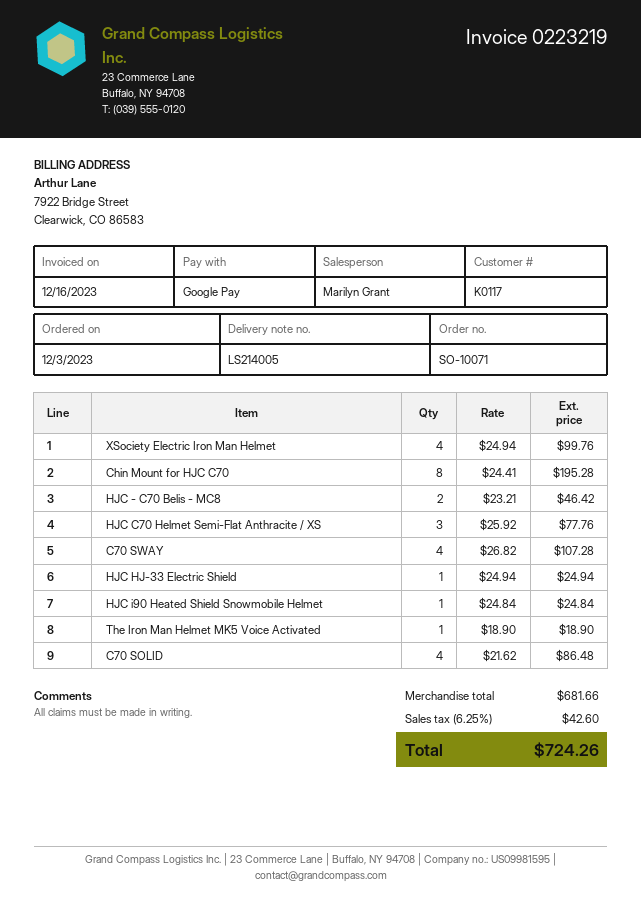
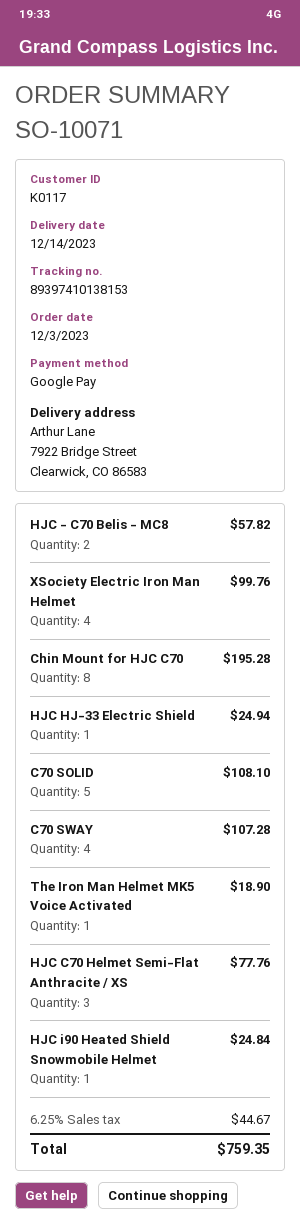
HJC - C70 Belis - MC8: 2 for 46.42 -> 2 for 57.82
C70 SOLID: 4 for 86.48 -> 5 for 108.10
tax: 6.25% = 42.60 -> 6.25% = 44.67
total: 724.26 -> 759.35

